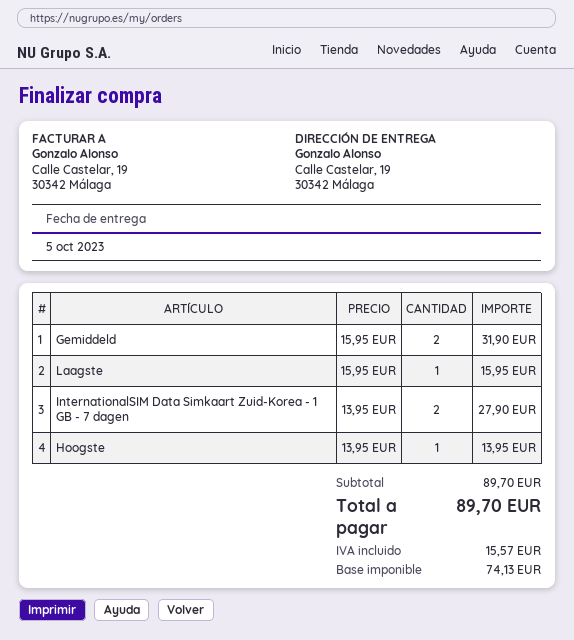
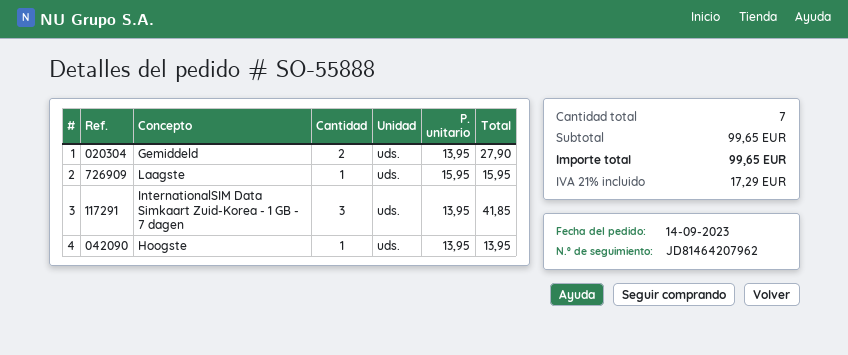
Gemiddeld: 2 x 15.95 = 31.90 -> 2 x 13.95 = 27.90
InternationalSIM Data Simkaart Zuid-Korea - 1 GB - 7 dagen: 2 x 13.95 = 27.90 -> 3 x 13.95 = 41.85
subtotal: 89.70 -> 99.65
tax: 15.57 -> 17.29
total: 89.70 -> 99.65

